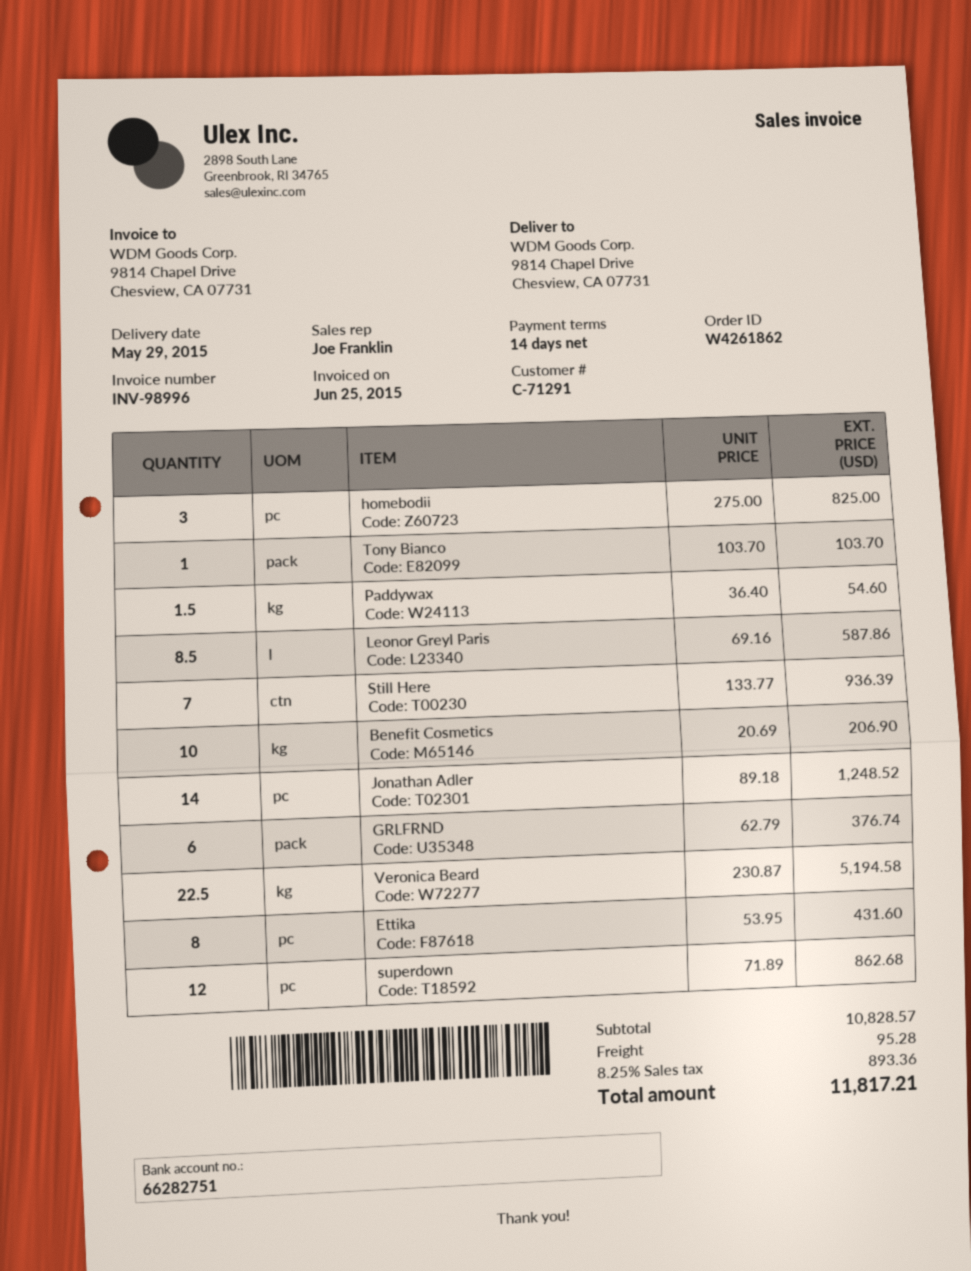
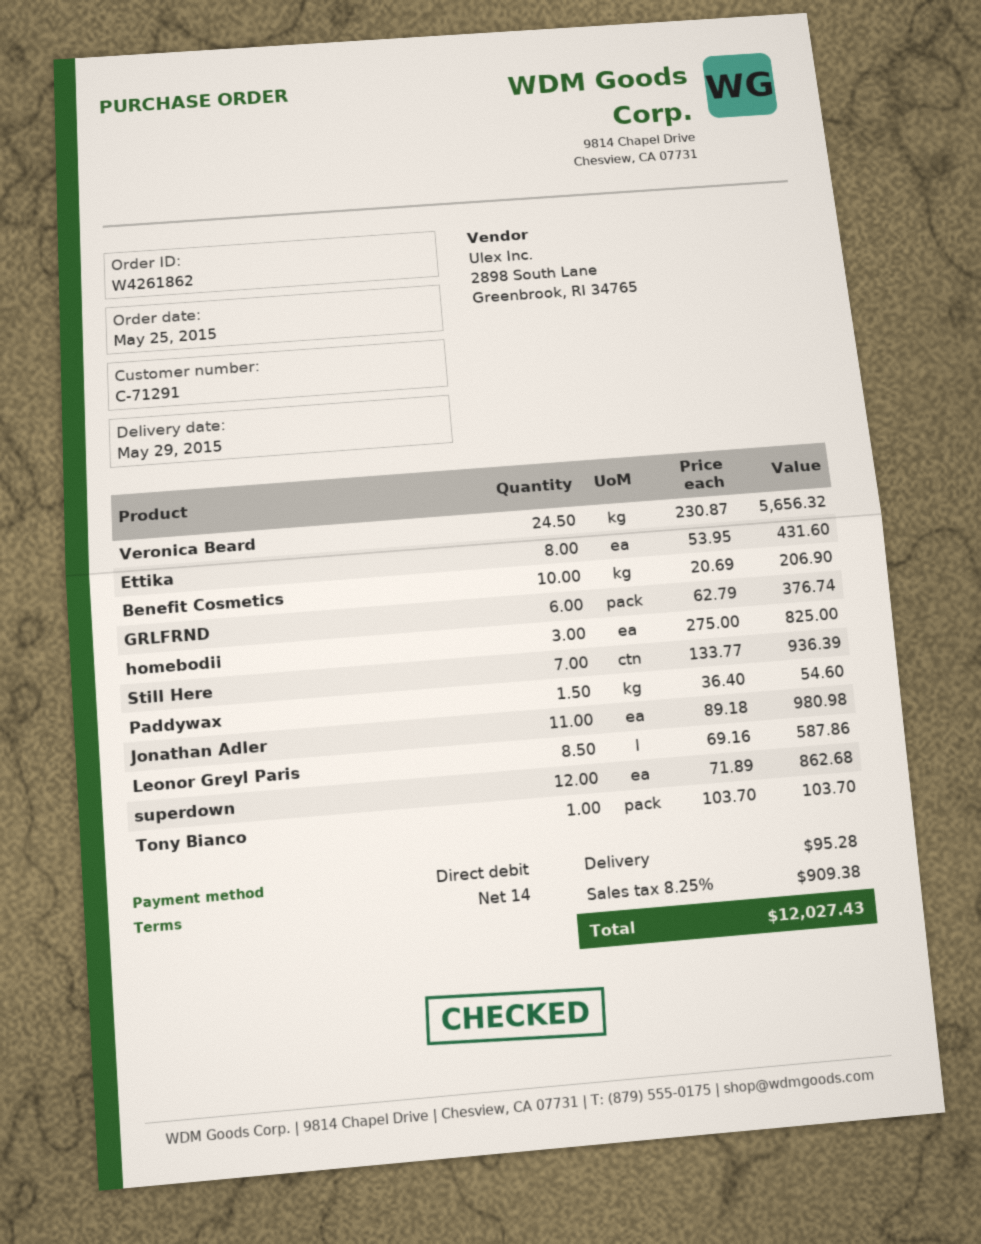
Jonathan Adler: 14 x 89.18 = 1248.52 -> 11 x 89.18 = 980.98
Veronica Beard: 22.5 x 230.87 = 5194.58 -> 24.5 x 230.87 = 5656.32
tax: 8.25% = 893.36 -> 8.25% = 909.38
total: 11817.21 -> 12027.43

